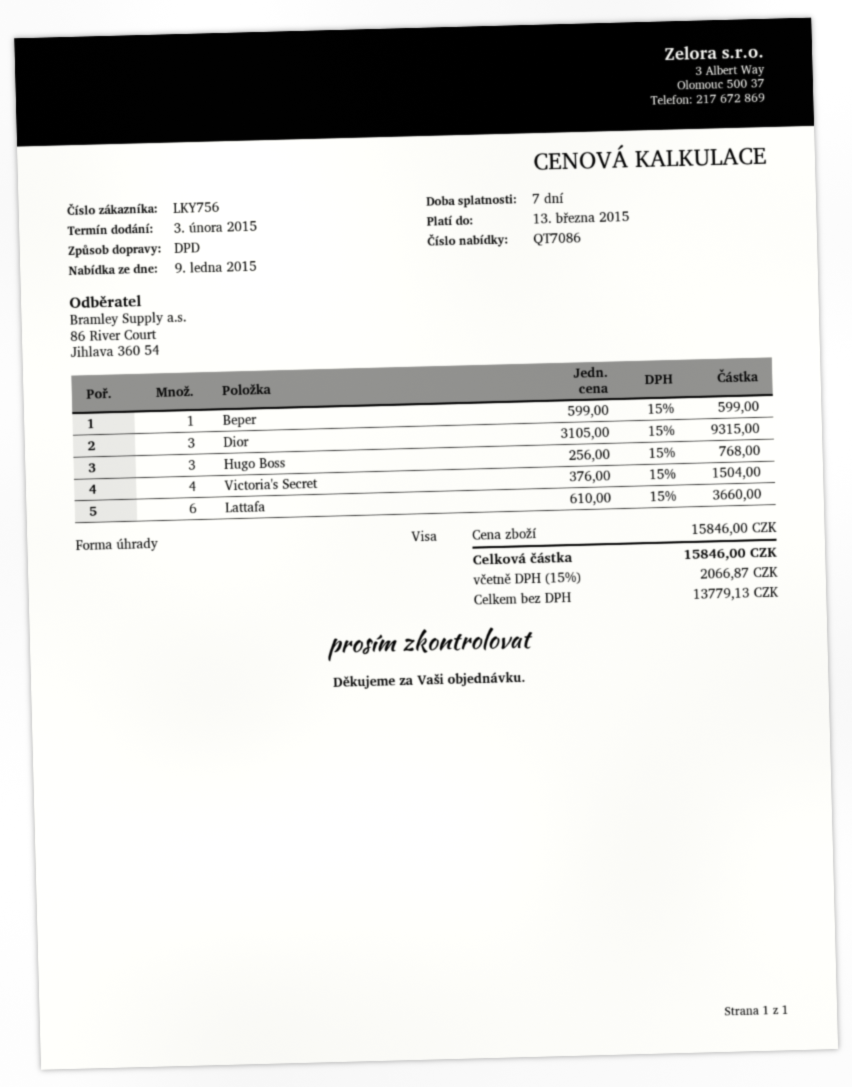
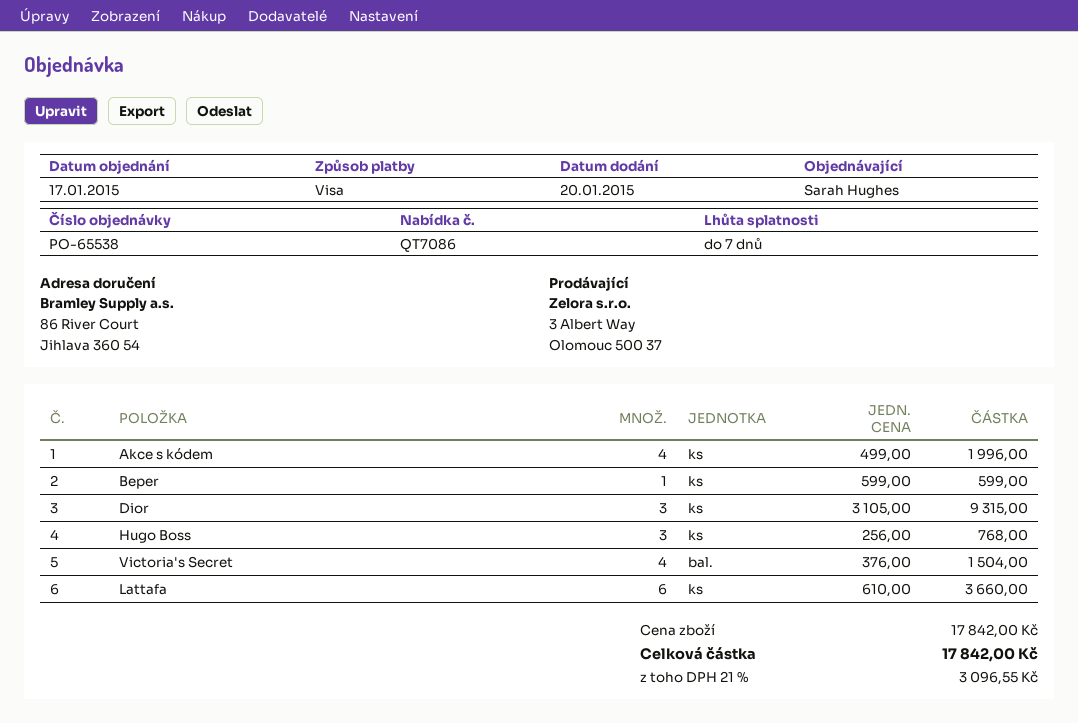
delivery date: 2015-02-03 -> 2015-01-20
Akce s kódem: none -> 4 x 499.00 = 1996.00
subtotal: 15846.00 -> 17842.00
tax: 15% = 2066.87 -> 21% = 3096.55
total: 15846.00 -> 17842.00

